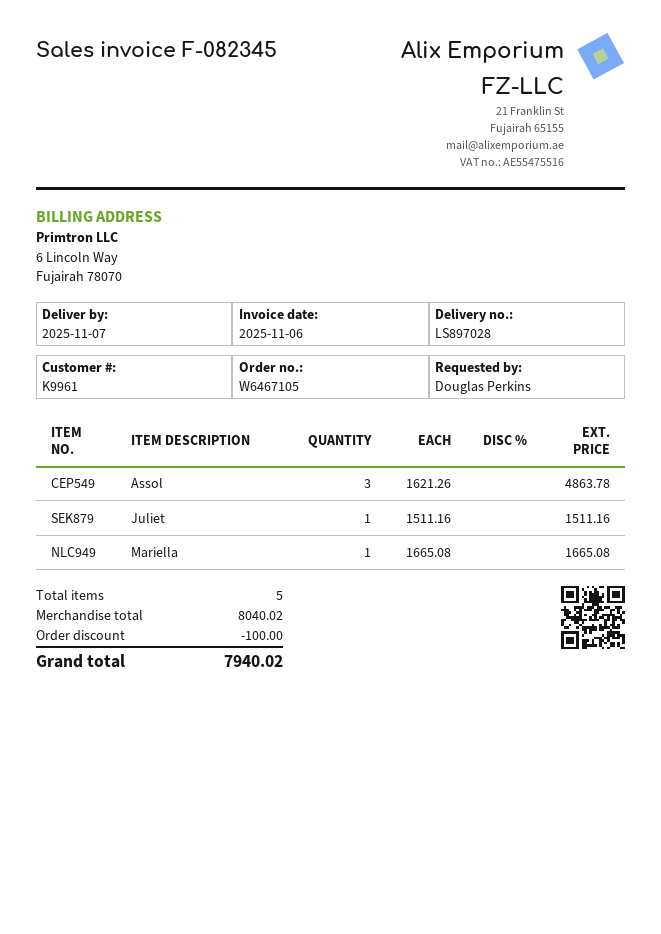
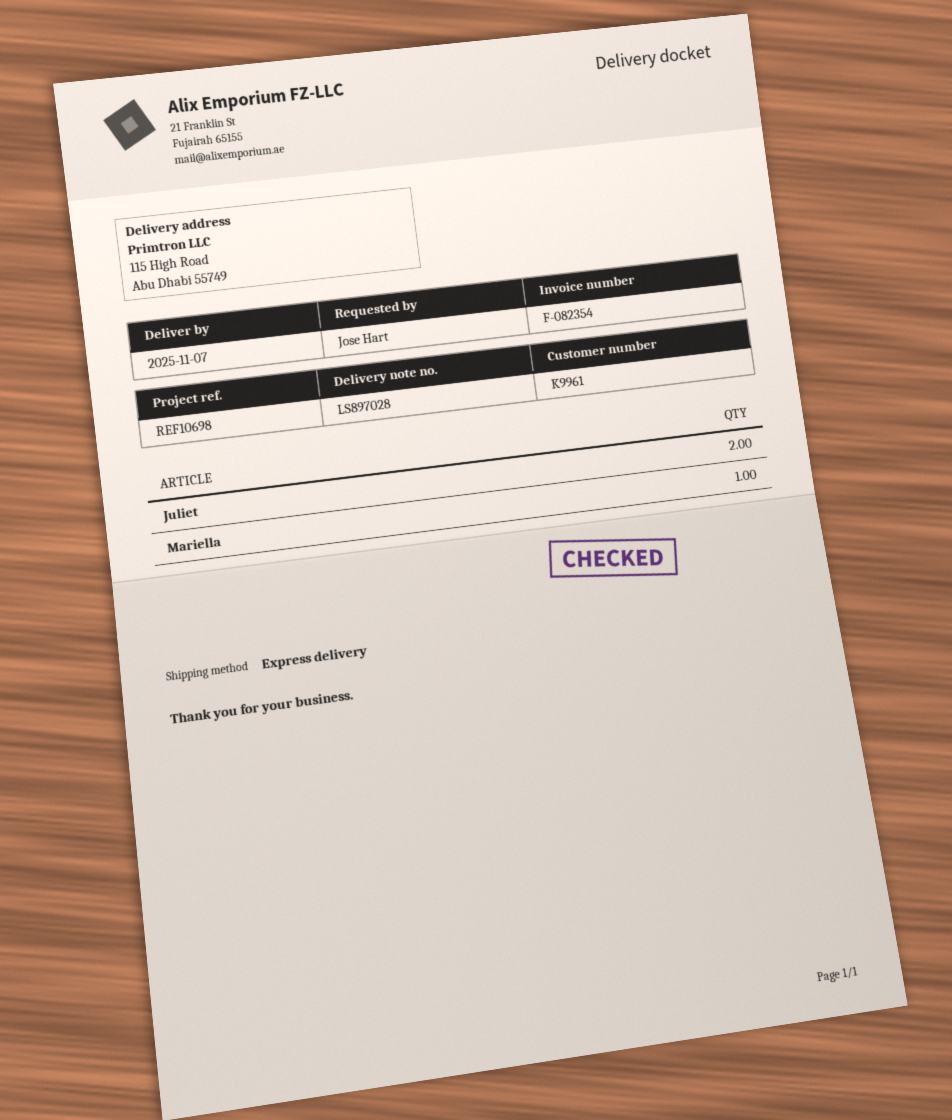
invoice number: F-082345 -> F-082354
ordered by: Douglas Perkins -> Jose Hart
Assol: 3 -> none
Juliet: 1 -> 2

